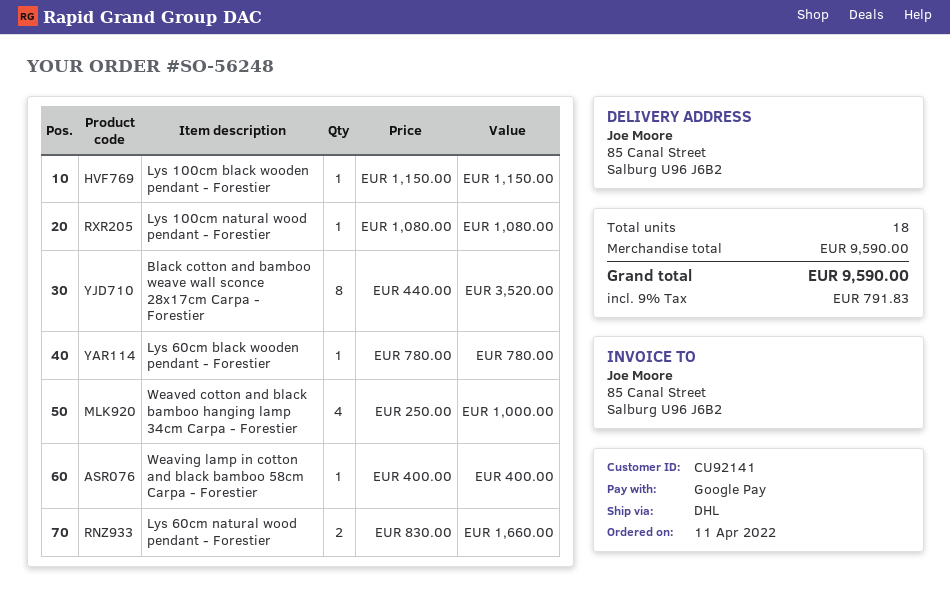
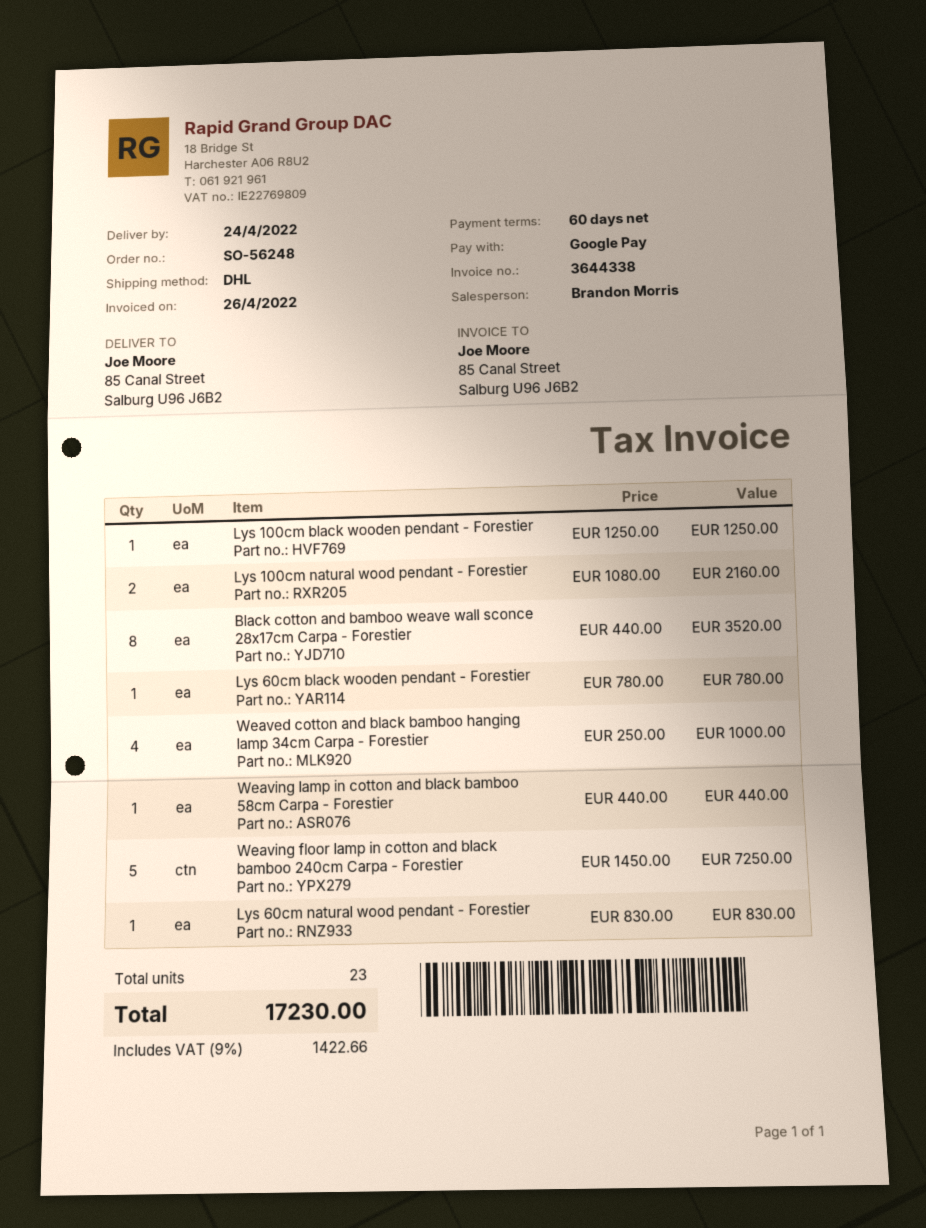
Lys 100cm black wooden pendant - Forestier: 1 x 1150.00 = 1150.00 -> 1 x 1250.00 = 1250.00
Lys 100cm natural wood pendant - Forestier: 1 x 1080.00 = 1080.00 -> 2 x 1080.00 = 2160.00
Weaving lamp in cotton and black bamboo 58cm Carpa - Forestier: 1 x 400.00 = 400.00 -> 1 x 440.00 = 440.00
Lys 60cm natural wood pendant - Forestier: 2 x 830.00 = 1660.00 -> 1 x 830.00 = 830.00
Weaving floor lamp in cotton and black bamboo 240cm Carpa - Forestier: none -> 5 x 1450.00 = 7250.00
total quantity: 18 -> 23
tax: 9% = 791.83 -> 9% = 1422.66
total: 9590.00 -> 17230.00

